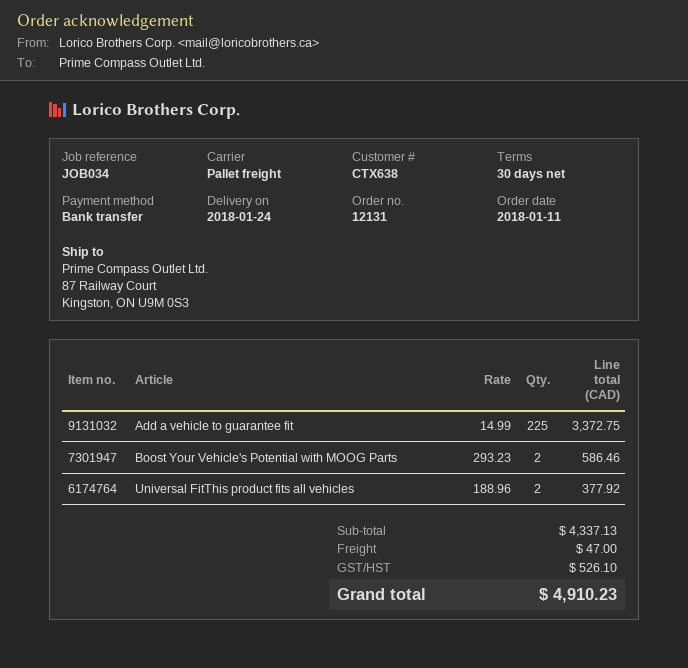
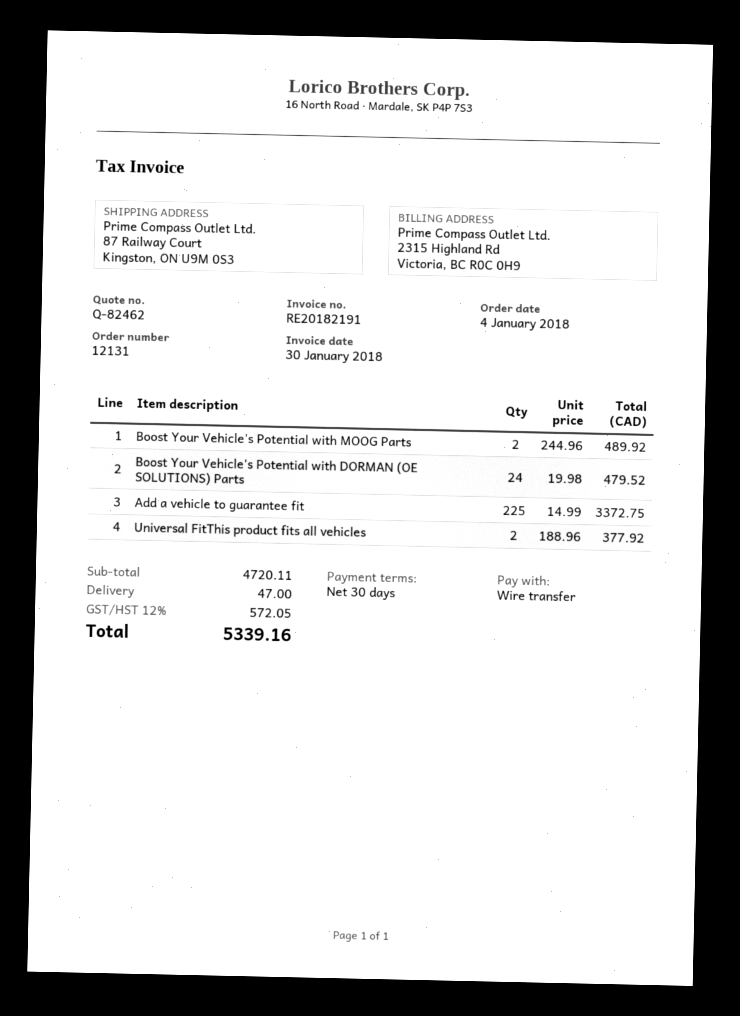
order date: 2018-01-11 -> 2018-01-04
Boost Your Vehicle's Potential with MOOG Parts: 2 x 293.23 = 586.46 -> 2 x 244.96 = 489.92
Boost Your Vehicle's Potential with DORMAN (OE SOLUTIONS) Parts: none -> 24 x 19.98 = 479.52
subtotal: 4337.13 -> 4720.11
tax: 526.10 -> 572.05
total: 4910.23 -> 5339.16

